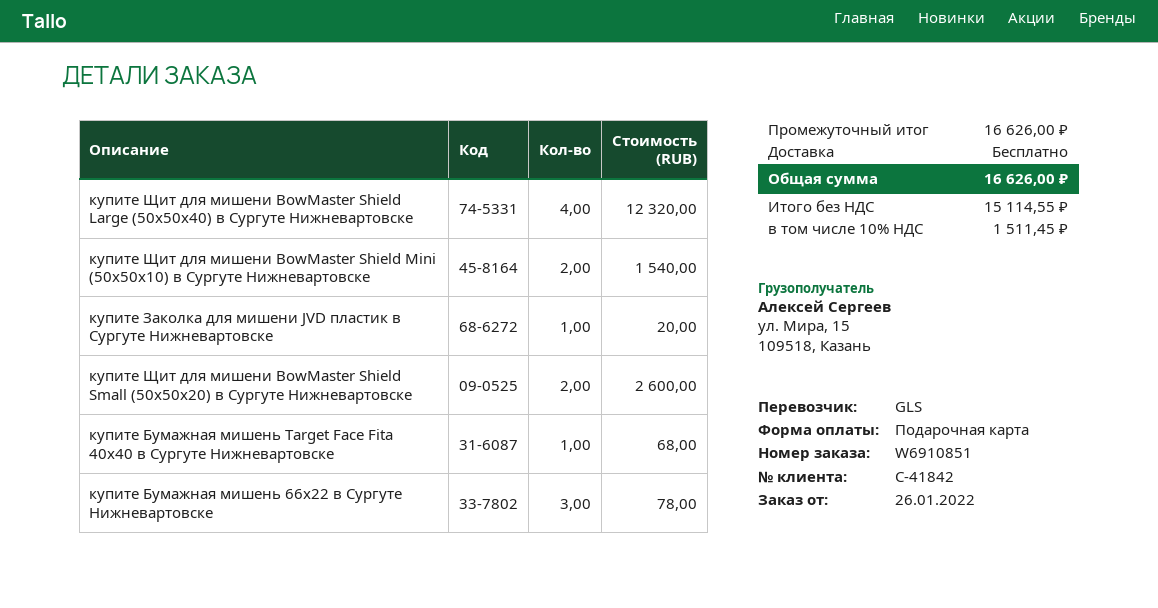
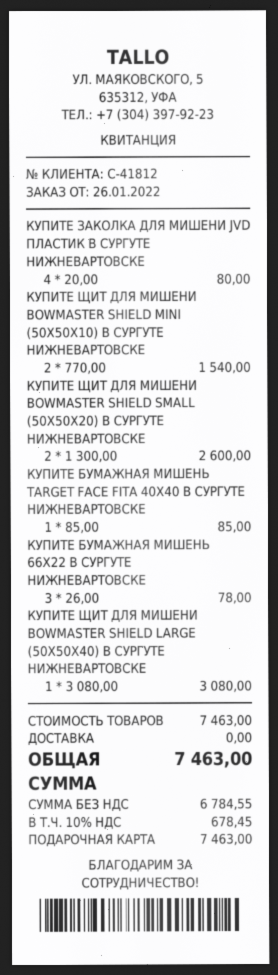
customer number: C-41842 -> C-41812
купите Щит для мишени BowMaster Shield Large (50х50x40) в Сургуте Нижневартовске: 4 for 12320.00 -> 1 for 3080.00
купите Заколка для мишени JVD пластик в Сургуте Нижневартовске: 1 for 20.00 -> 4 for 80.00
купите Бумажная мишень Target Face Fita 40x40 в Сургуте Нижневартовске: 1 for 68.00 -> 1 for 85.00
subtotal: 16626.00 -> 7463.00
net: 15114.55 -> 6784.55
tax: 10% = 1511.45 -> 10% = 678.45
total: 16626.00 -> 7463.00

